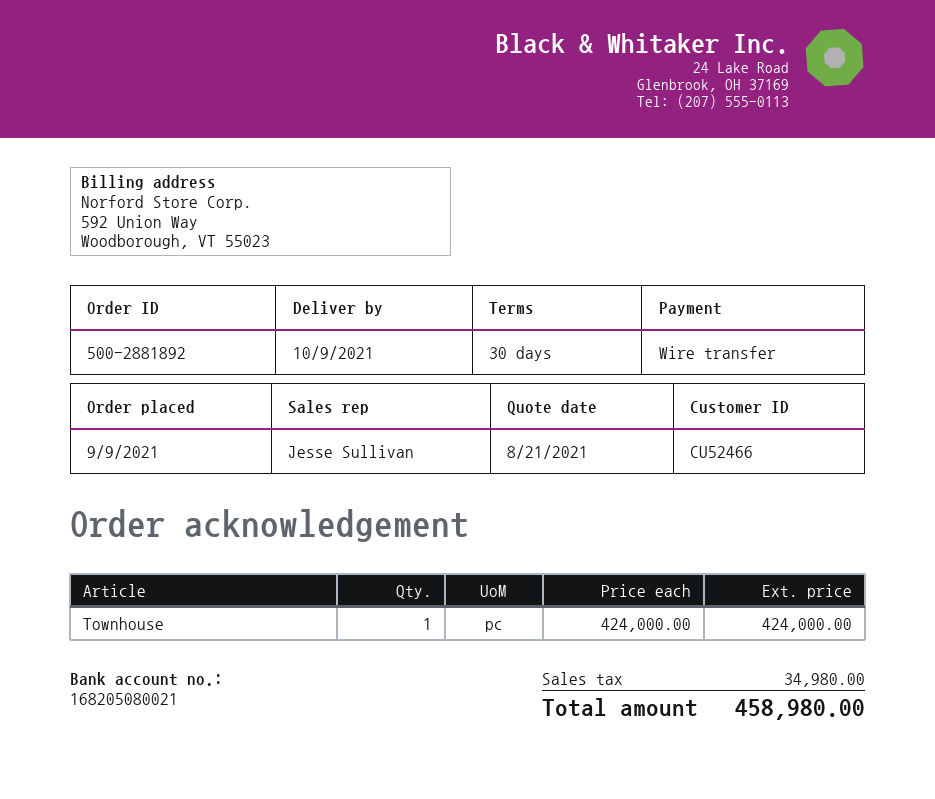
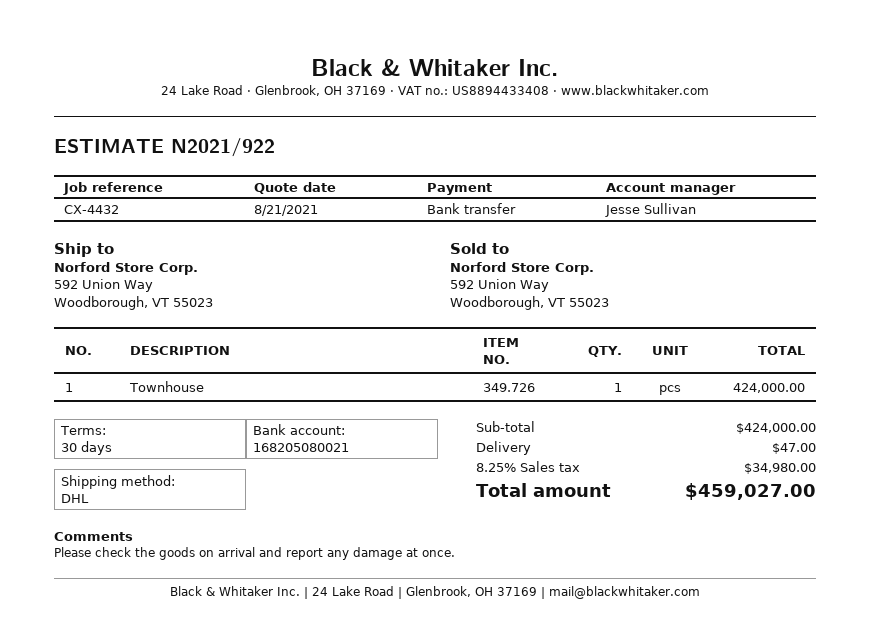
shipping: none -> 47.00
total: 458980.00 -> 459027.00

